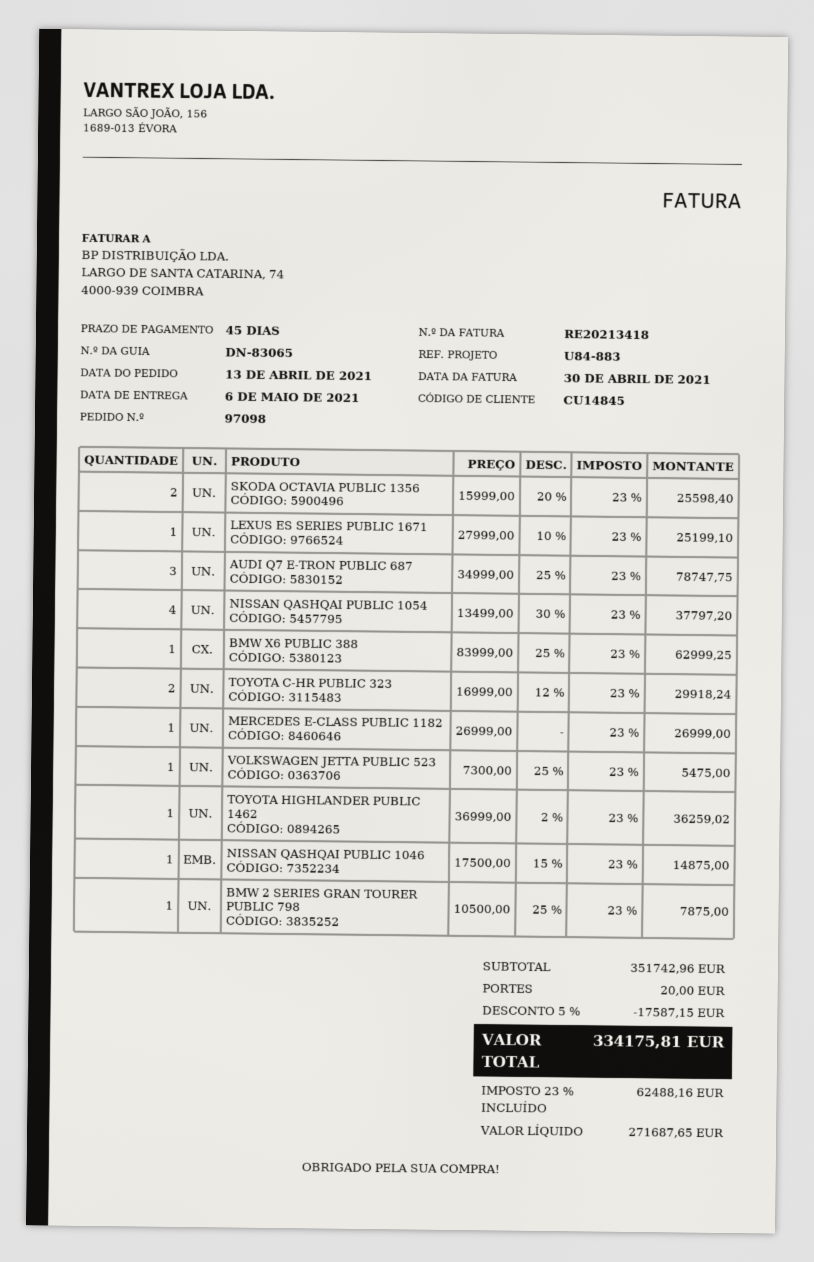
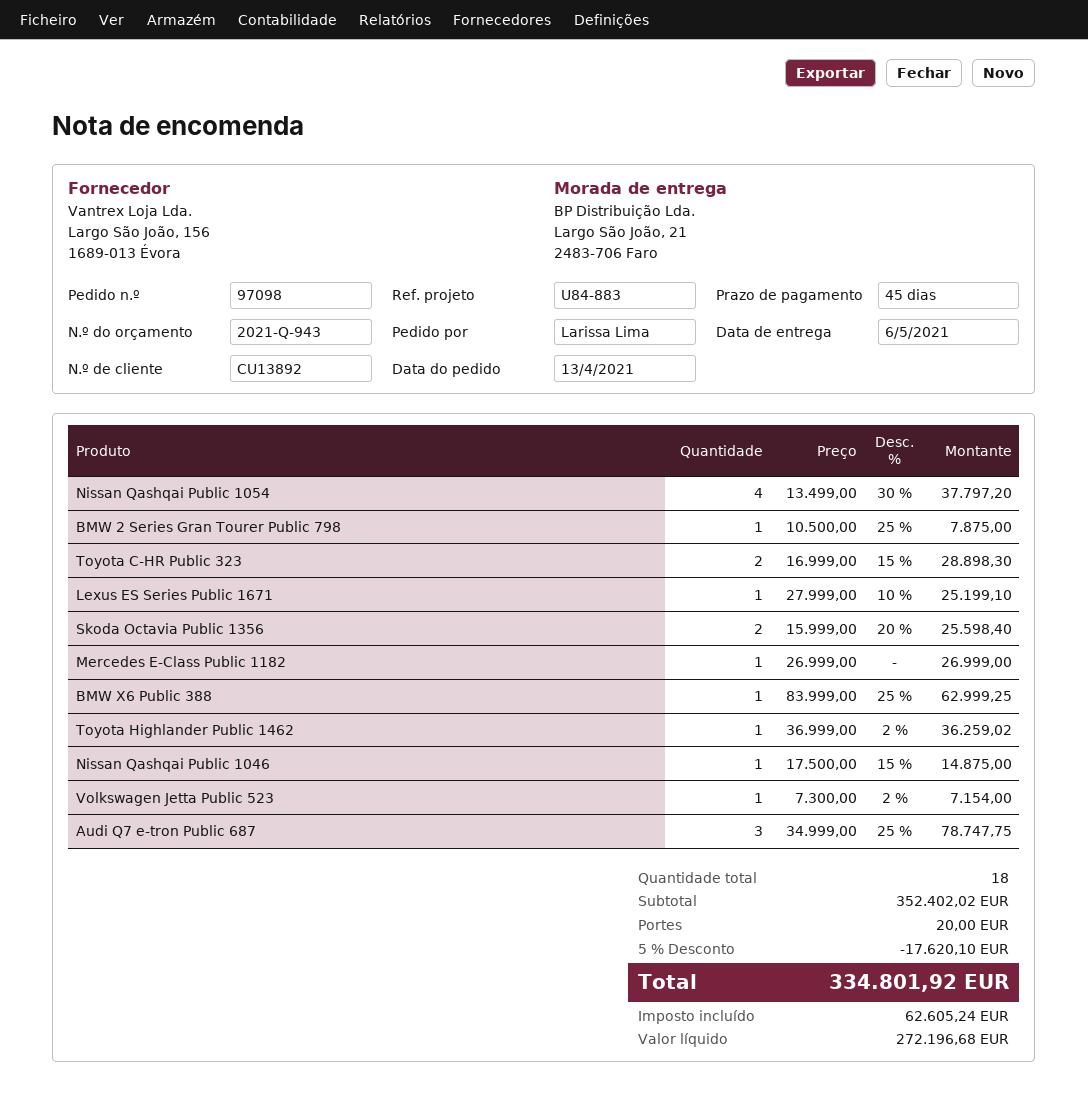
customer number: CU14845 -> CU13892
TOYOTA C-HR PUBLIC 323: 2 x 16999.00 - 12% = 29918.24 -> 2 x 16999.00 - 15% = 28898.30
VOLKSWAGEN JETTA PUBLIC 523: 1 x 7300.00 - 25% = 5475.00 -> 1 x 7300.00 - 2% = 7154.00
subtotal: 351742.96 -> 352402.02
discount: 5% = 17587.15 -> 5% = 17620.10
net: 271687.65 -> 272196.68
tax: 62488.16 -> 62605.24
total: 334175.81 -> 334801.92

